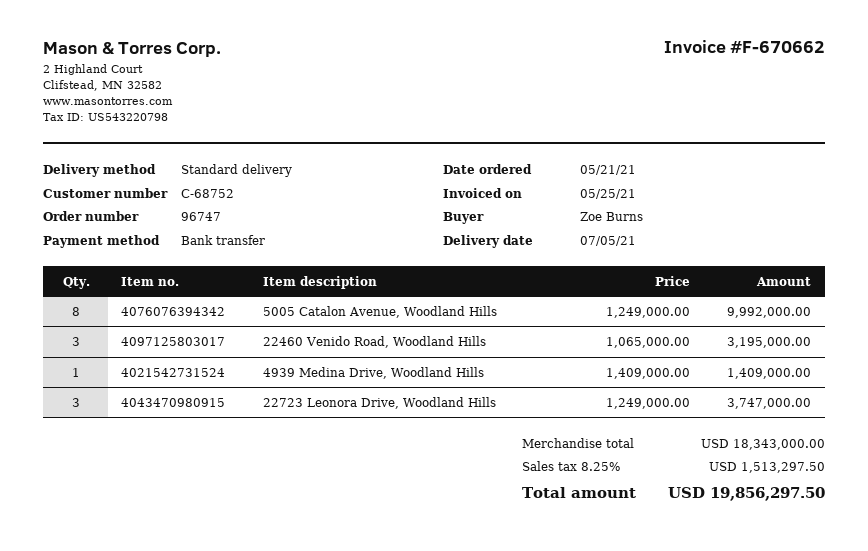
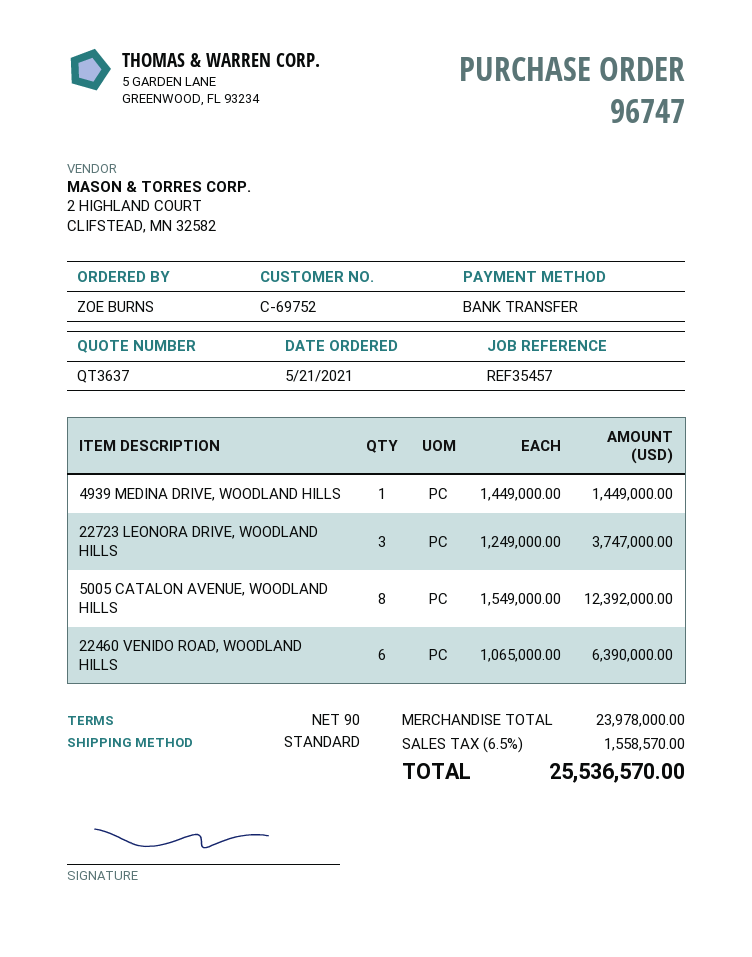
customer number: C-68752 -> C-69752
5005 Catalon Avenue, Woodland Hills: 8 x 1249000.00 = 9992000.00 -> 8 x 1549000.00 = 12392000.00
22460 Venido Road, Woodland Hills: 3 x 1065000.00 = 3195000.00 -> 6 x 1065000.00 = 6390000.00
4939 Medina Drive, Woodland Hills: 1 x 1409000.00 = 1409000.00 -> 1 x 1449000.00 = 1449000.00
subtotal: 18343000.00 -> 23978000.00
tax: 8.25% = 1513297.50 -> 6.5% = 1558570.00
total: 19856297.50 -> 25536570.00

